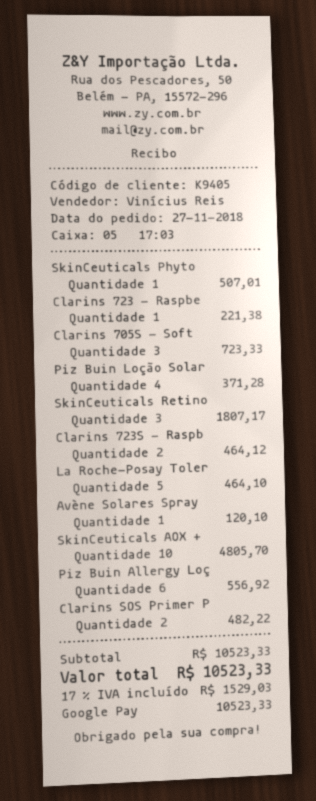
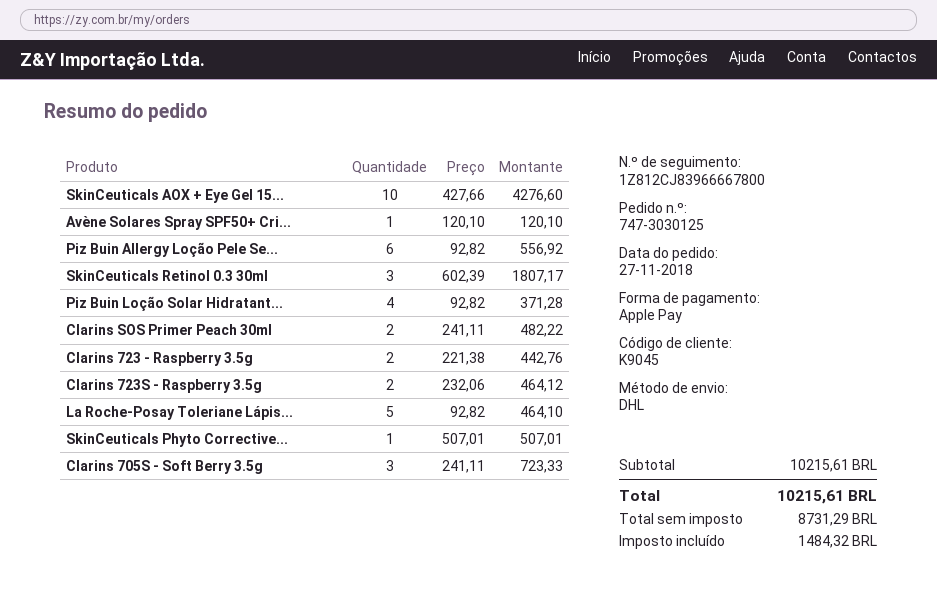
customer number: K9405 -> K9045
payment method: Google Pay -> Apple Pay
Clarins 723 - Raspbe: 1 for 221.38 -> 2 for 442.76
SkinCeuticals AOX +: 10 for 4805.70 -> 10 for 4276.60
subtotal: 10523.33 -> 10215.61
tax: 1529.03 -> 1484.32
total: 10523.33 -> 10215.61

